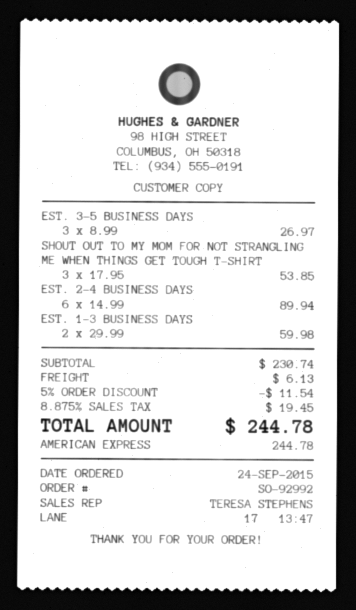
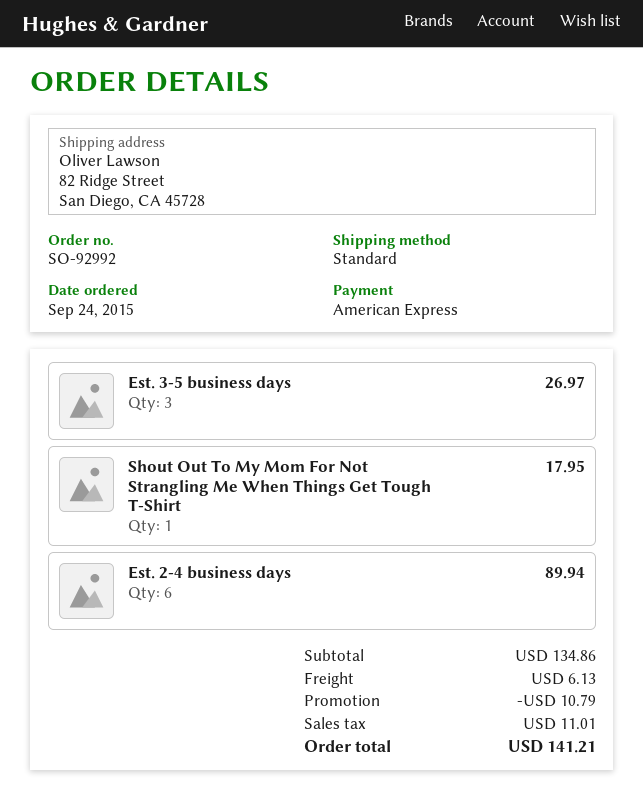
SHOUT OUT TO MY MOM FOR NOT STRANGLING ME WHEN THINGS GET TOUGH T-SHIRT: 3 for 53.85 -> 1 for 17.95
EST. 1-3 BUSINESS DAYS: 2 for 59.98 -> none
subtotal: 230.74 -> 134.86
discount: 11.54 -> 10.79
tax: 19.45 -> 11.01
total: 244.78 -> 141.21

